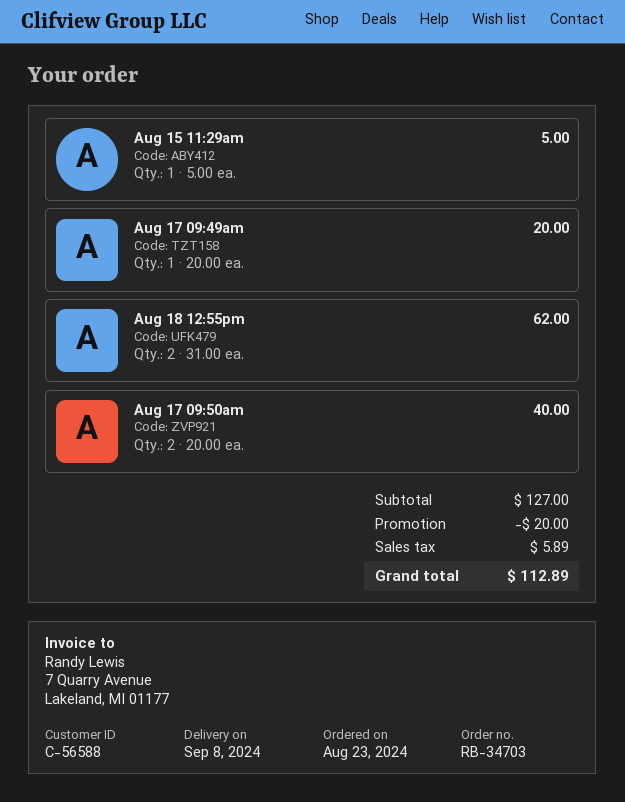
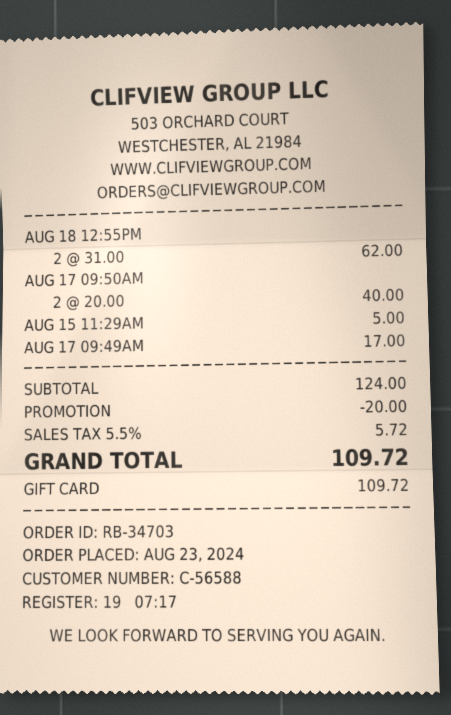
Aug 17 09:49am: 1 x 20.00 = 20.00 -> 1 x 17.00 = 17.00
subtotal: 127.00 -> 124.00
tax: 5.89 -> 5.72
total: 112.89 -> 109.72

